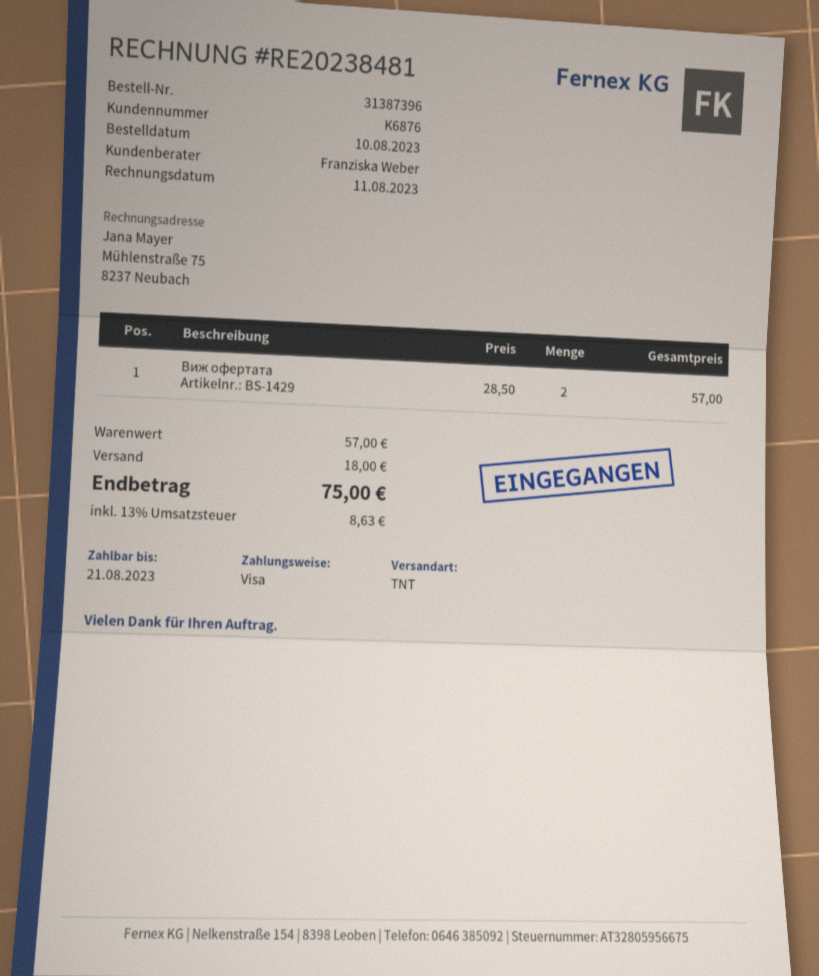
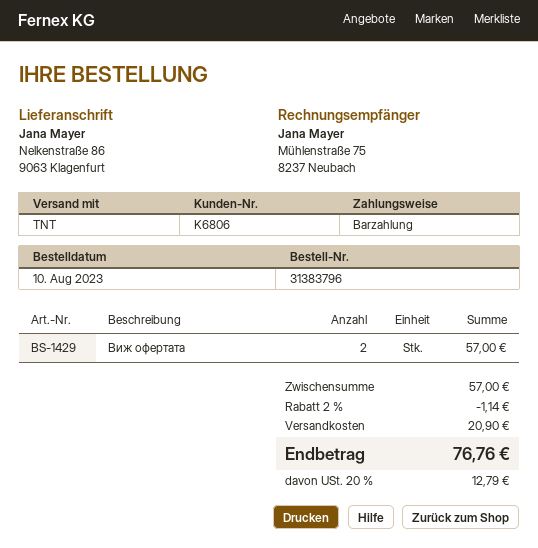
order number: 31387396 -> 31383796
customer number: K6876 -> K6806
payment method: Visa -> cash
discount: none -> 2% = 1.14
shipping: 18.00 -> 20.90
tax: 13% = 8.63 -> 20% = 12.79
total: 75.00 -> 76.76

